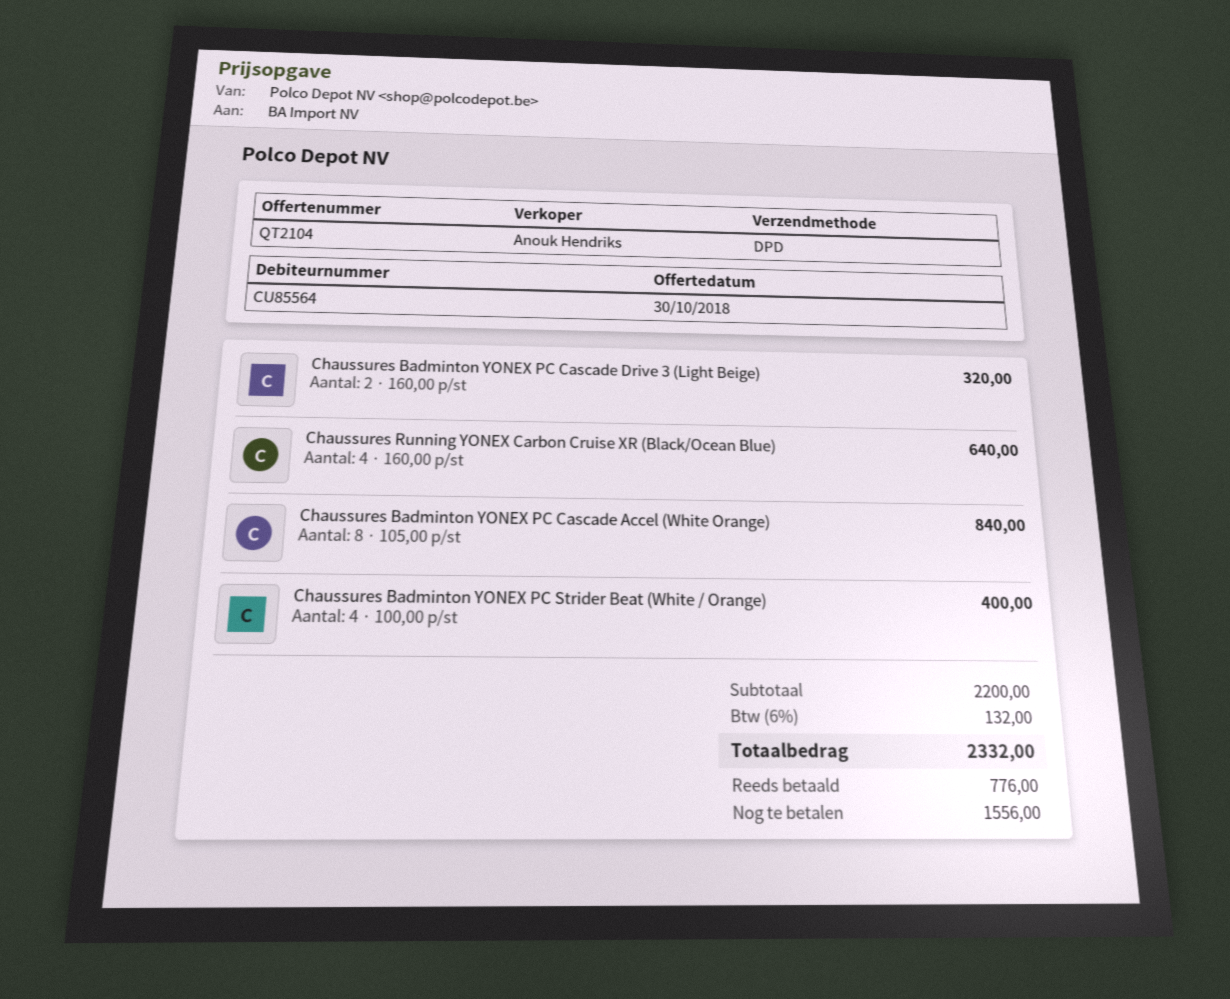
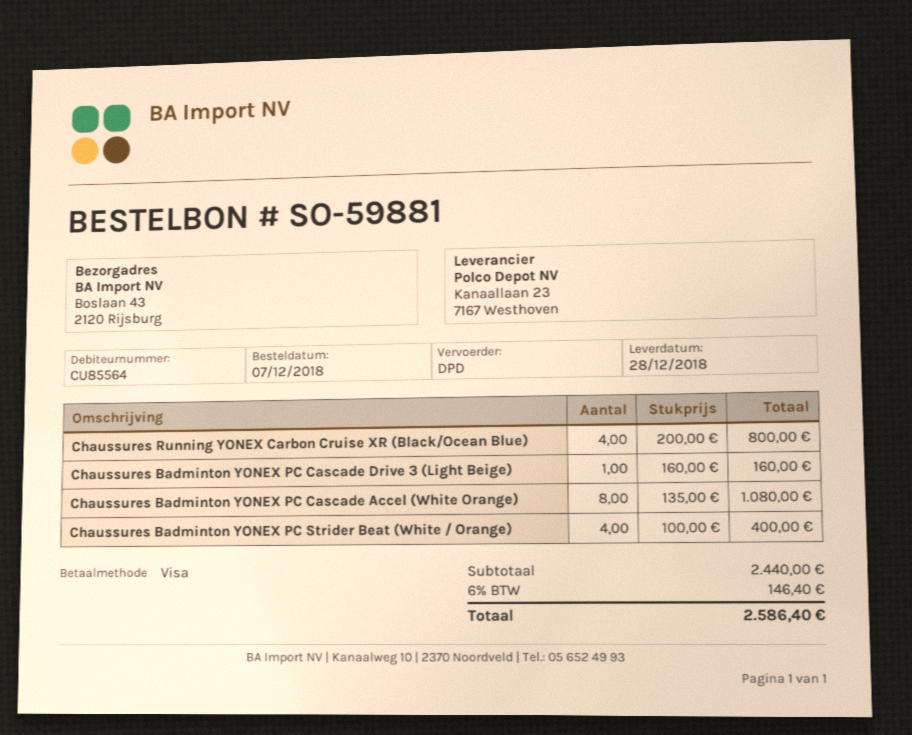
Chaussures Badminton YONEX PC Cascade Drive 3 (Light Beige): 2 x 160.00 = 320.00 -> 1 x 160.00 = 160.00
Chaussures Running YONEX Carbon Cruise XR (Black/Ocean Blue): 4 x 160.00 = 640.00 -> 4 x 200.00 = 800.00
Chaussures Badminton YONEX PC Cascade Accel (White Orange): 8 x 105.00 = 840.00 -> 8 x 135.00 = 1080.00
subtotal: 2200.00 -> 2440.00
tax: 6% = 132.00 -> 6% = 146.40
total: 2332.00 -> 2586.40

